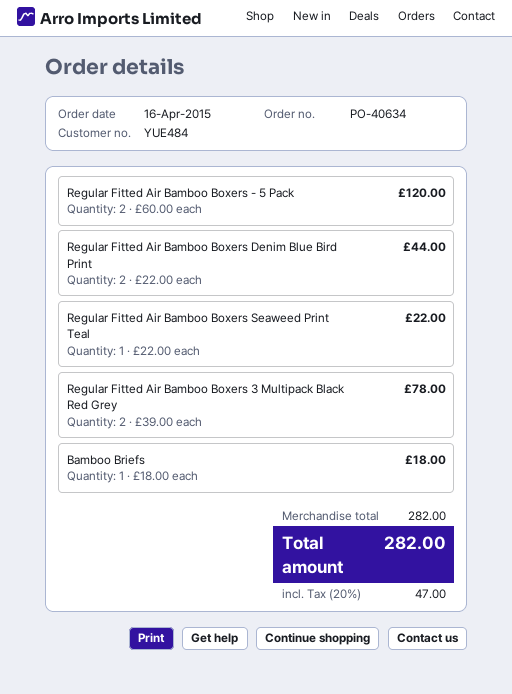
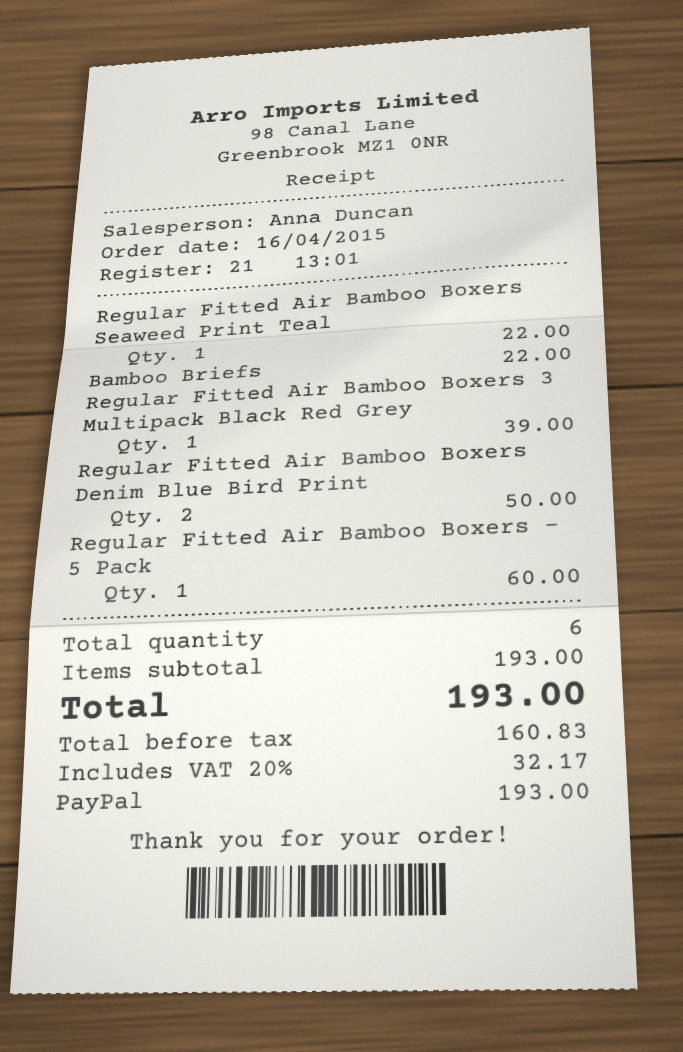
Regular Fitted Air Bamboo Boxers - 5 Pack: 2 for 120.00 -> 1 for 60.00
Regular Fitted Air Bamboo Boxers Denim Blue Bird Print: 2 for 44.00 -> 2 for 50.00
Regular Fitted Air Bamboo Boxers 3 Multipack Black Red Grey: 2 for 78.00 -> 1 for 39.00
Bamboo Briefs: 1 for 18.00 -> 1 for 22.00
subtotal: 282.00 -> 193.00
tax: 20% = 47.00 -> 20% = 32.17
total: 282.00 -> 193.00

